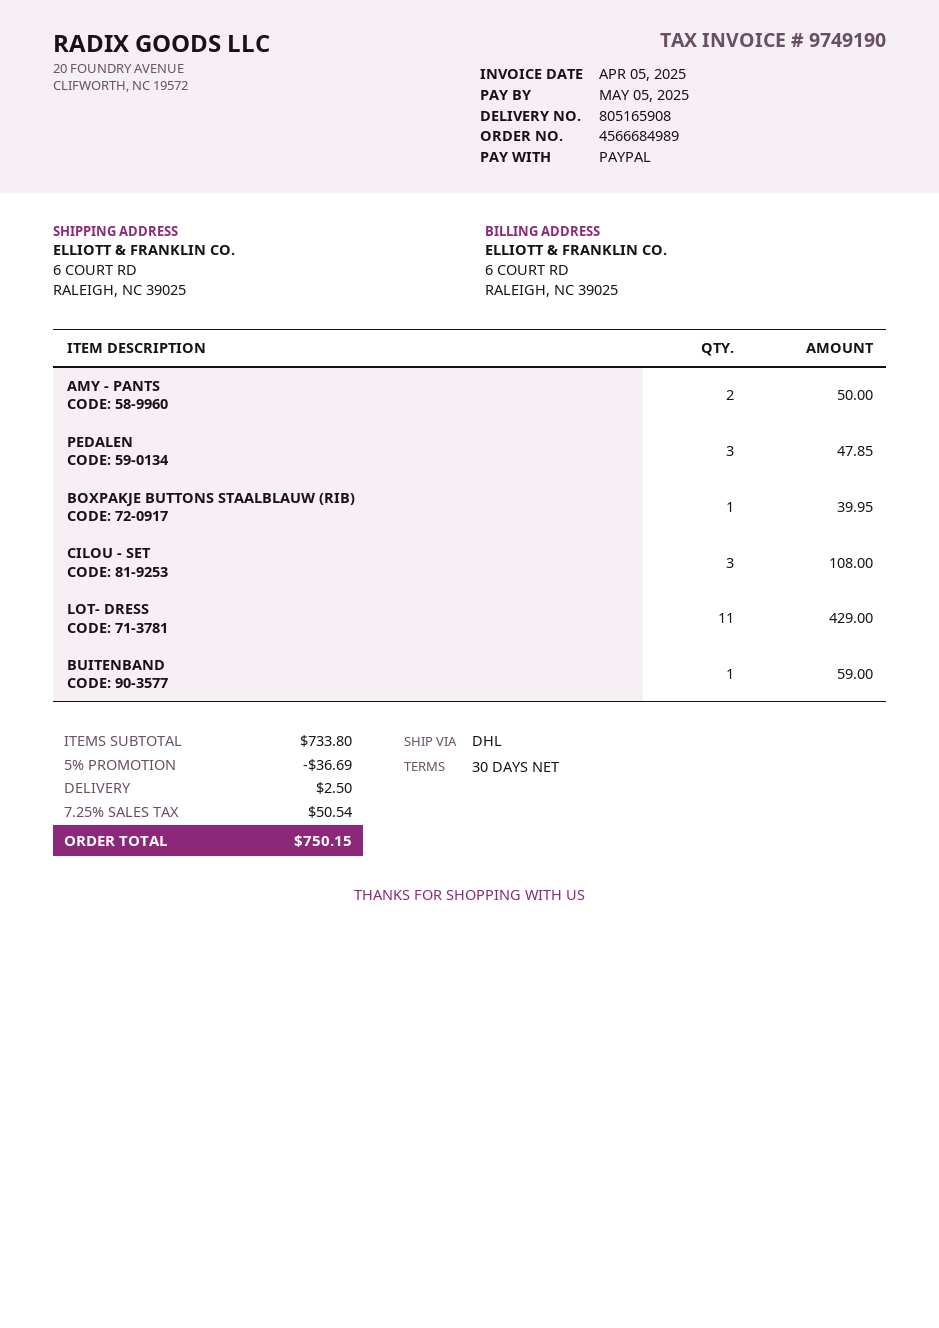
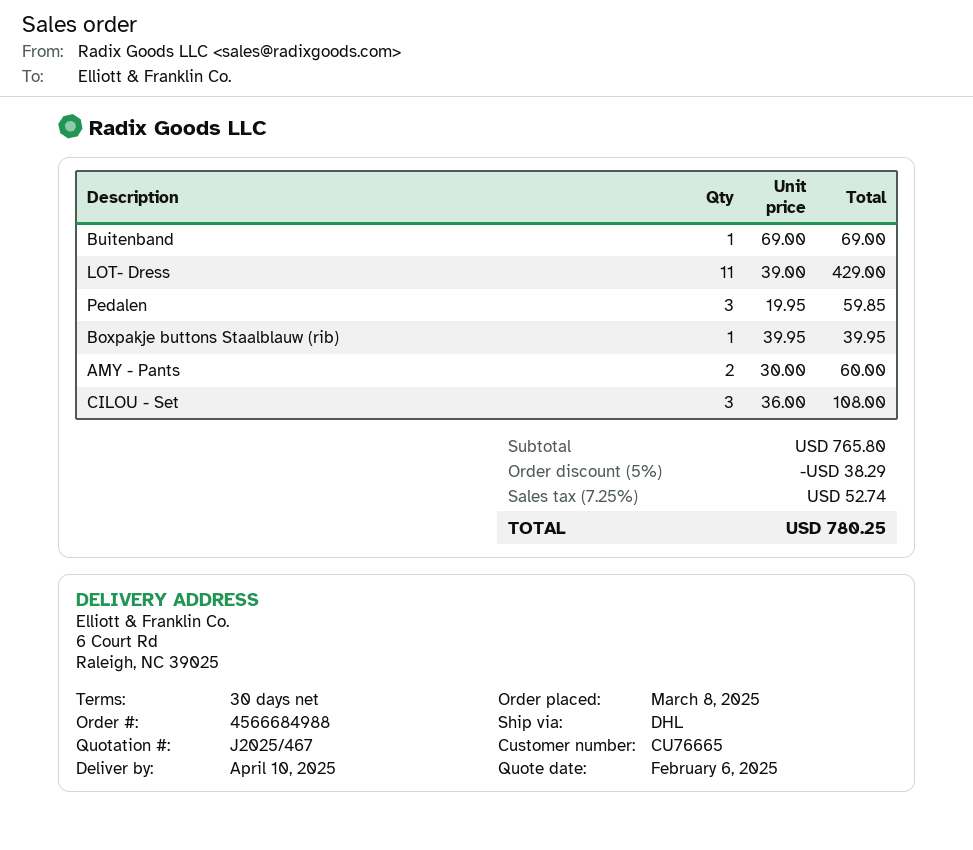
order number: 4566684989 -> 4566684988
AMY - PANTS: 2 for 50.00 -> 2 for 60.00
PEDALEN: 3 for 47.85 -> 3 for 59.85
BUITENBAND: 1 for 59.00 -> 1 for 69.00
subtotal: 733.80 -> 765.80
discount: 5% = 36.69 -> 5% = 38.29
shipping: 2.50 -> none
tax: 7.25% = 50.54 -> 7.25% = 52.74
total: 750.15 -> 780.25

